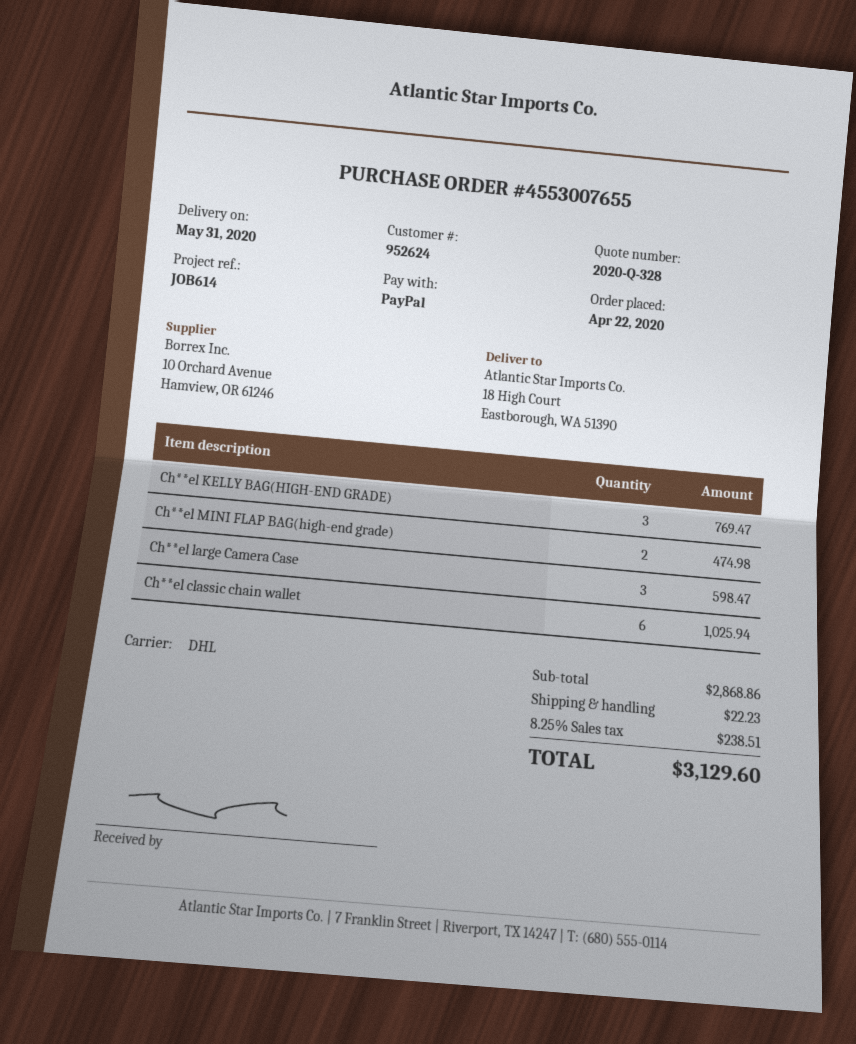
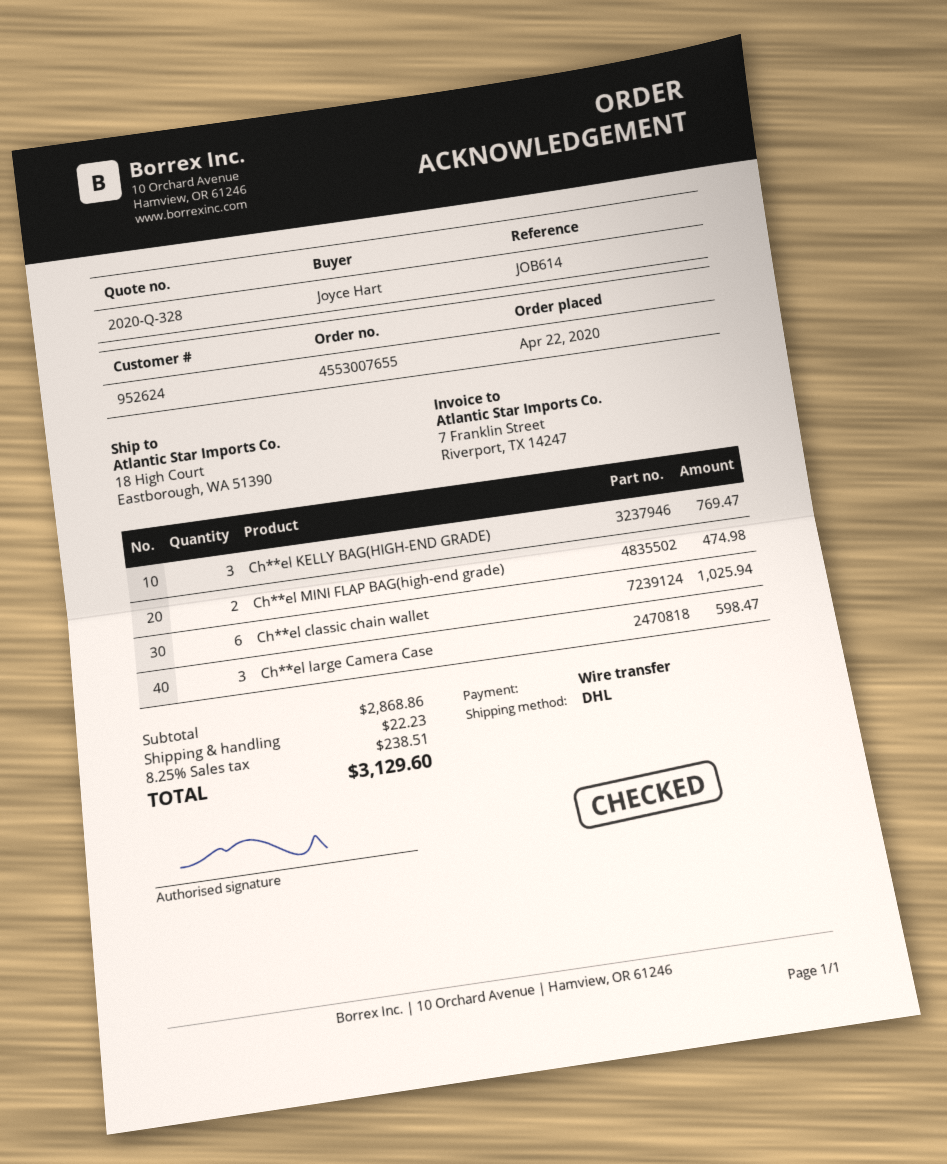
payment method: PayPal -> bank transfer

